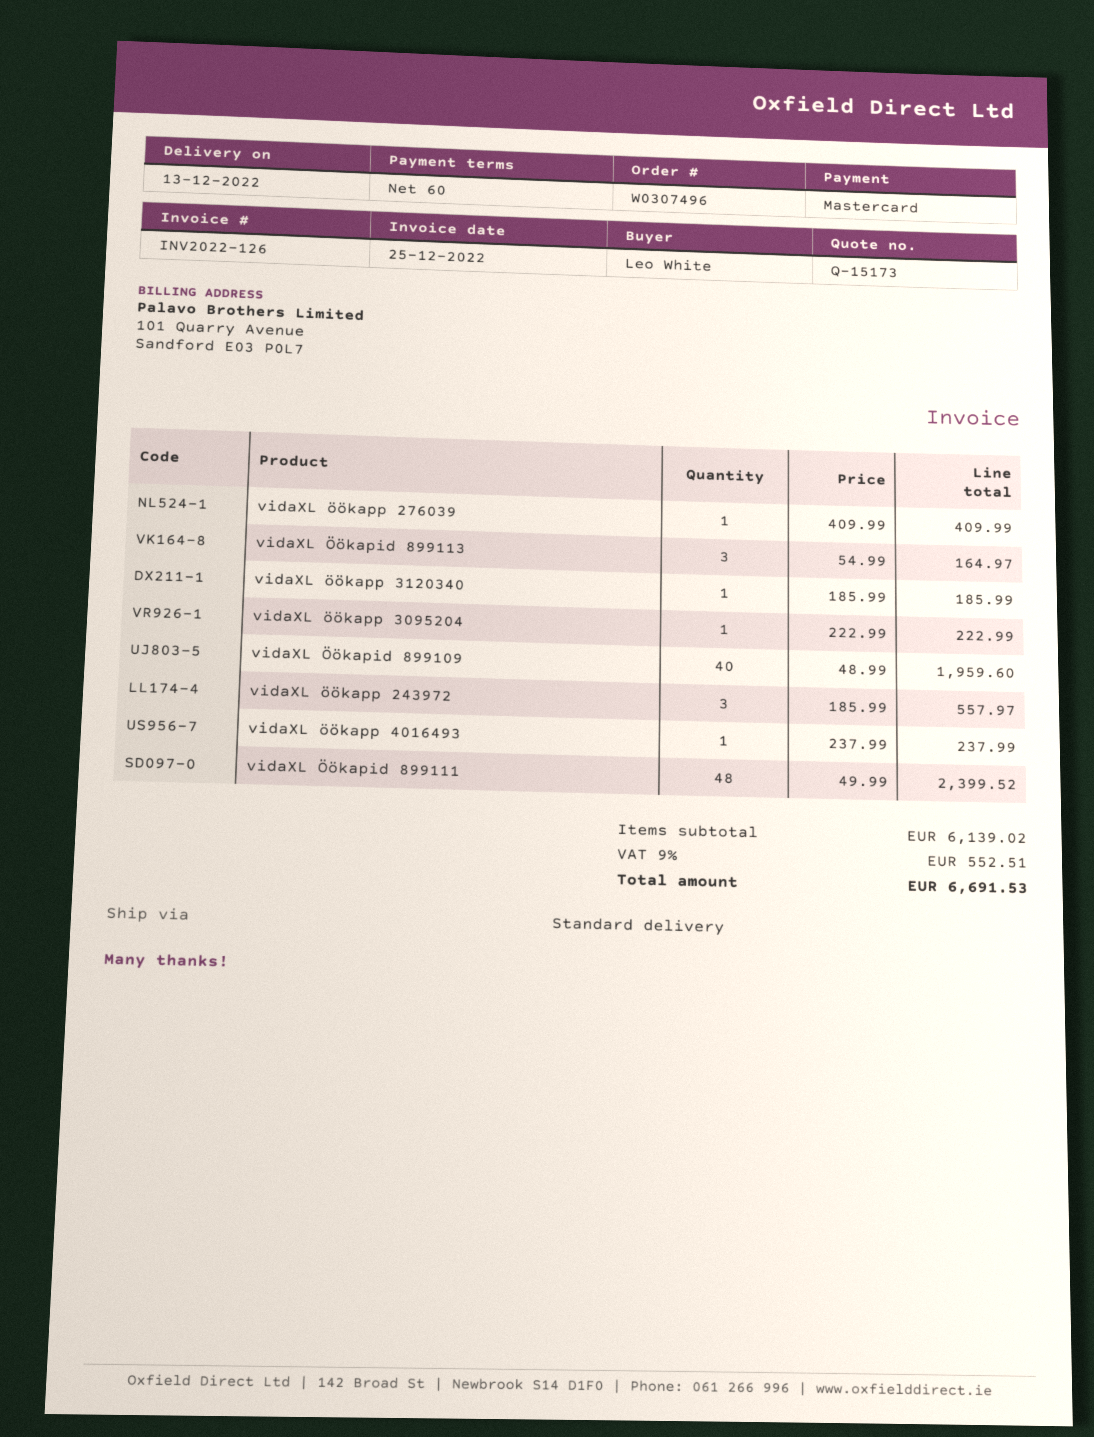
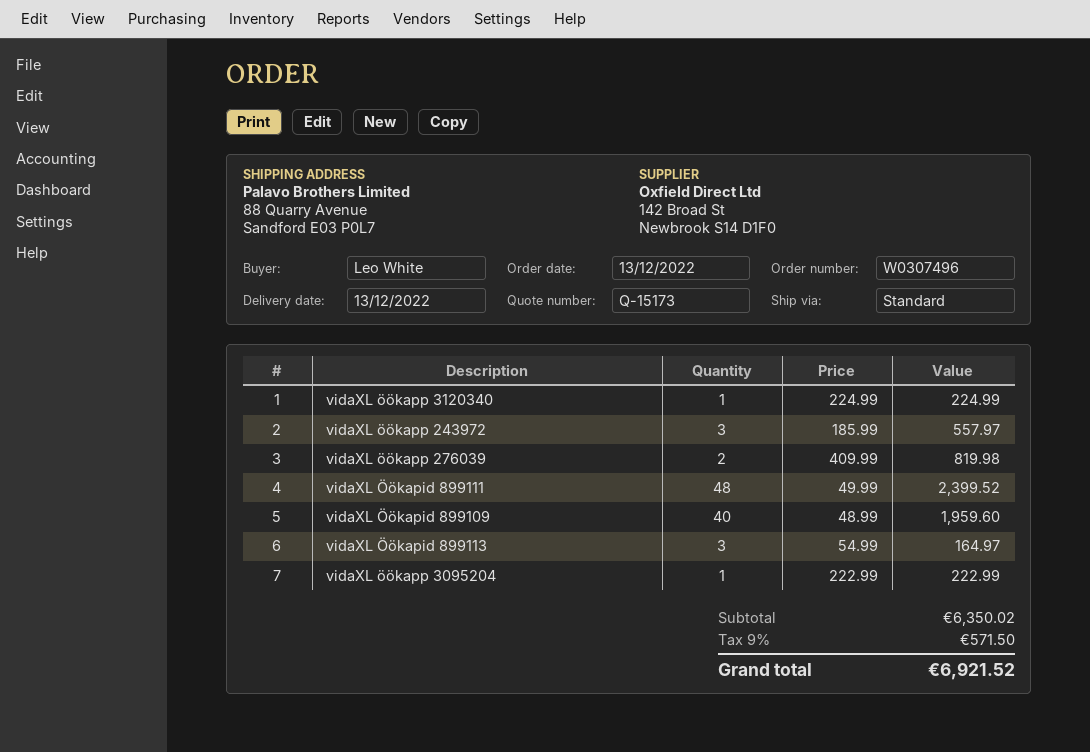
vidaXL öökapp 276039: 1 x 409.99 = 409.99 -> 2 x 409.99 = 819.98
vidaXL öökapp 3120340: 1 x 185.99 = 185.99 -> 1 x 224.99 = 224.99
vidaXL öökapp 4016493: 1 x 237.99 = 237.99 -> none
subtotal: 6139.02 -> 6350.02
tax: 9% = 552.51 -> 9% = 571.50
total: 6691.53 -> 6921.52

